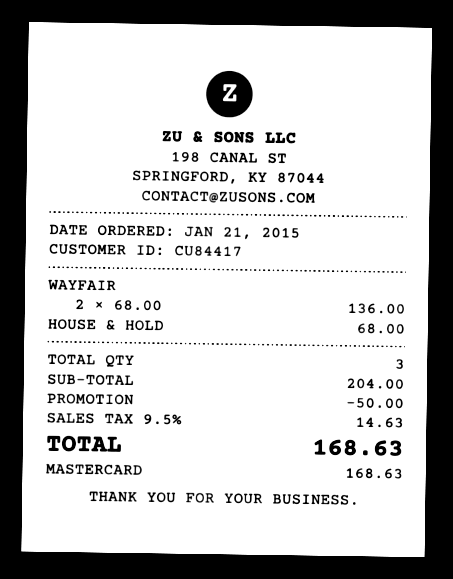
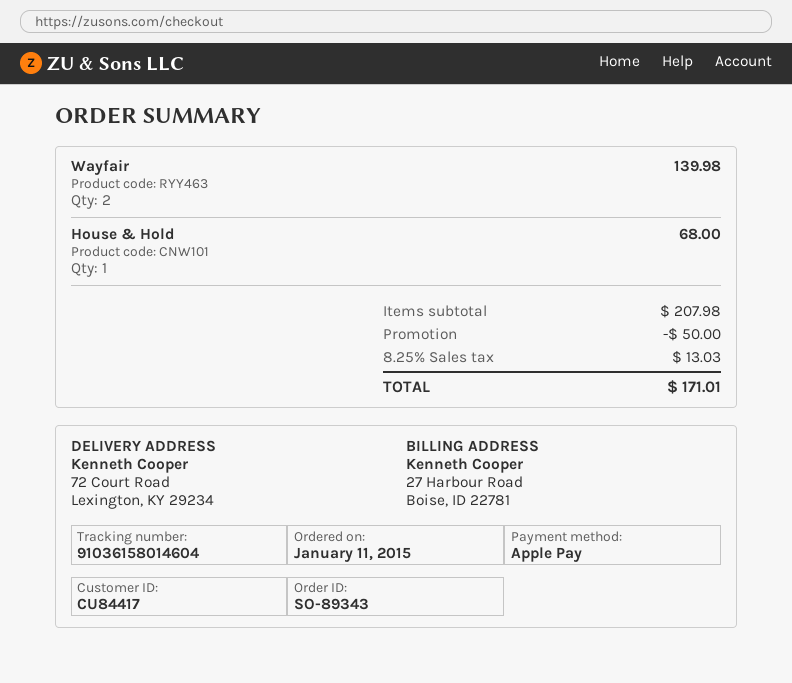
order date: 2015-01-21 -> 2015-01-11
payment method: Mastercard -> Apple Pay
WAYFAIR: 2 for 136.00 -> 2 for 139.98
subtotal: 204.00 -> 207.98
tax: 9.5% = 14.63 -> 8.25% = 13.03
total: 168.63 -> 171.01

